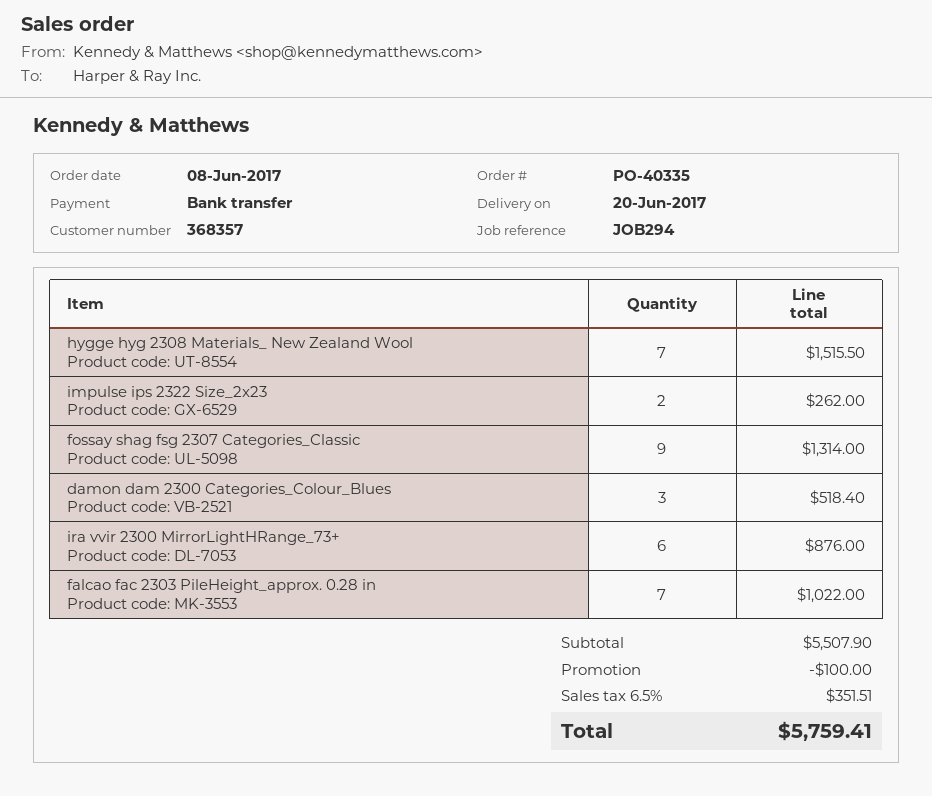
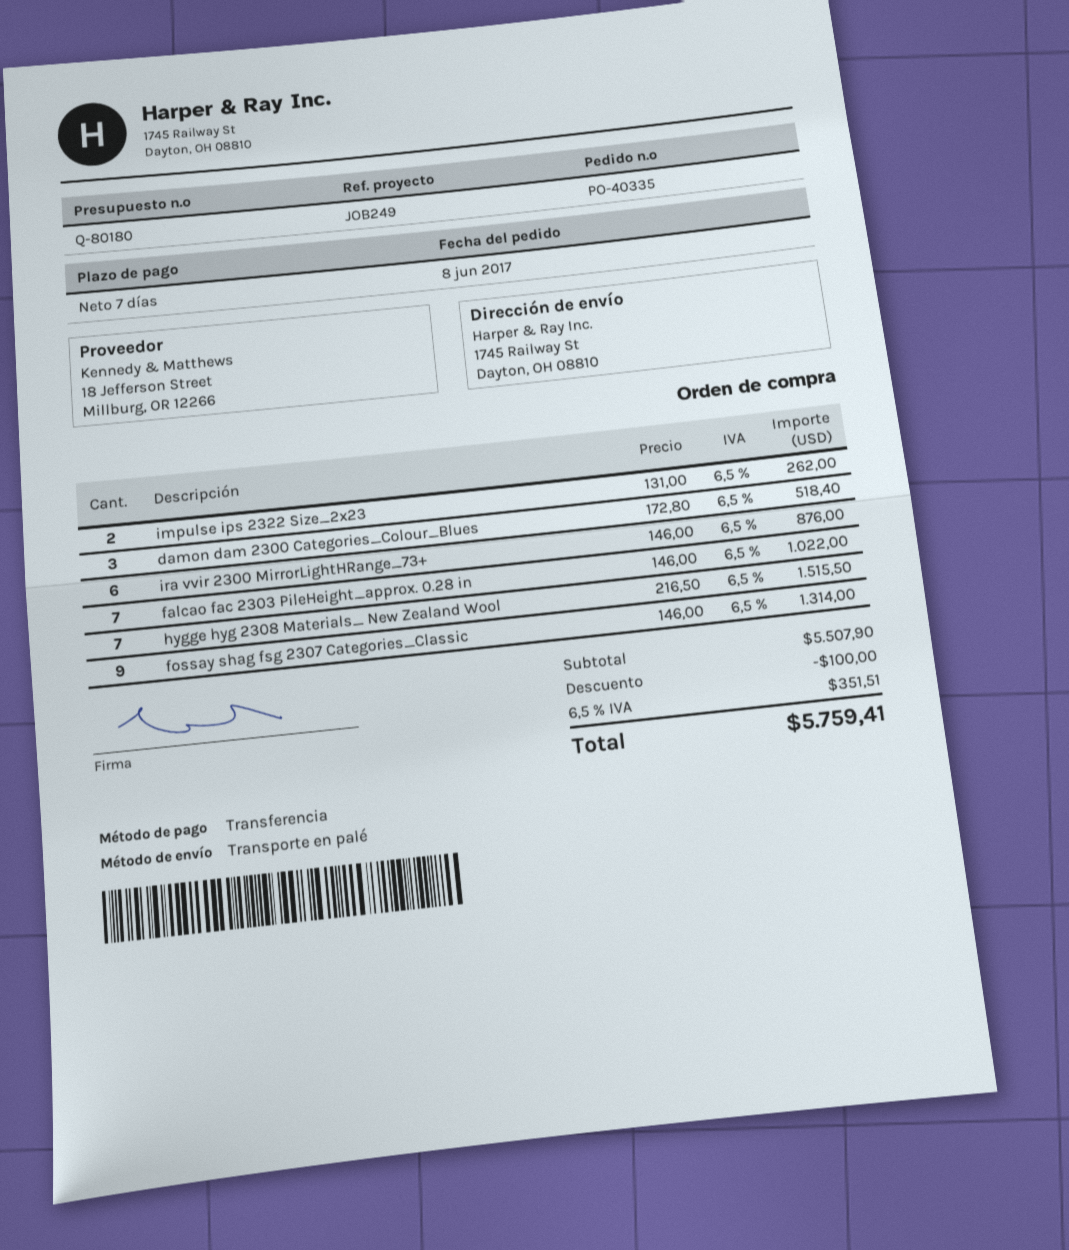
reference: JOB294 -> JOB249

